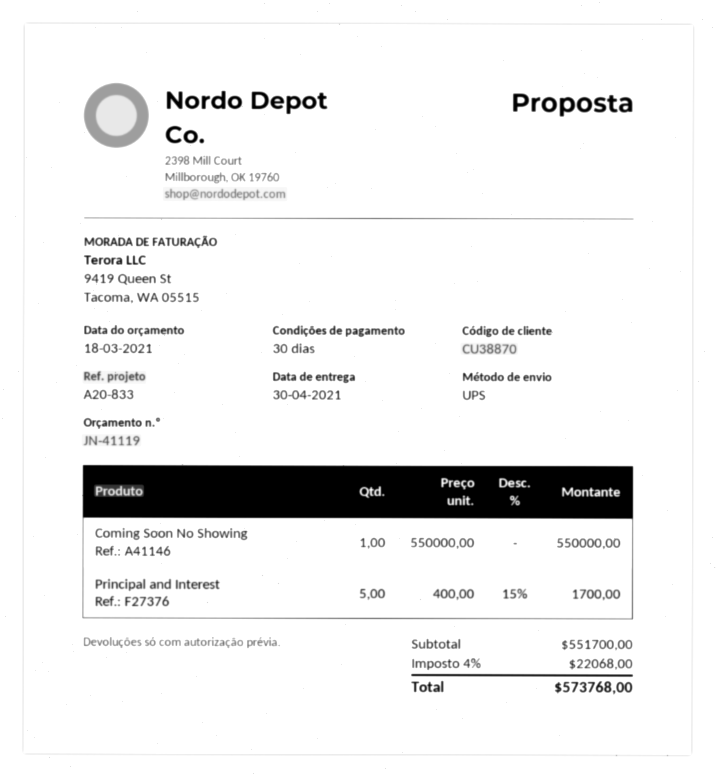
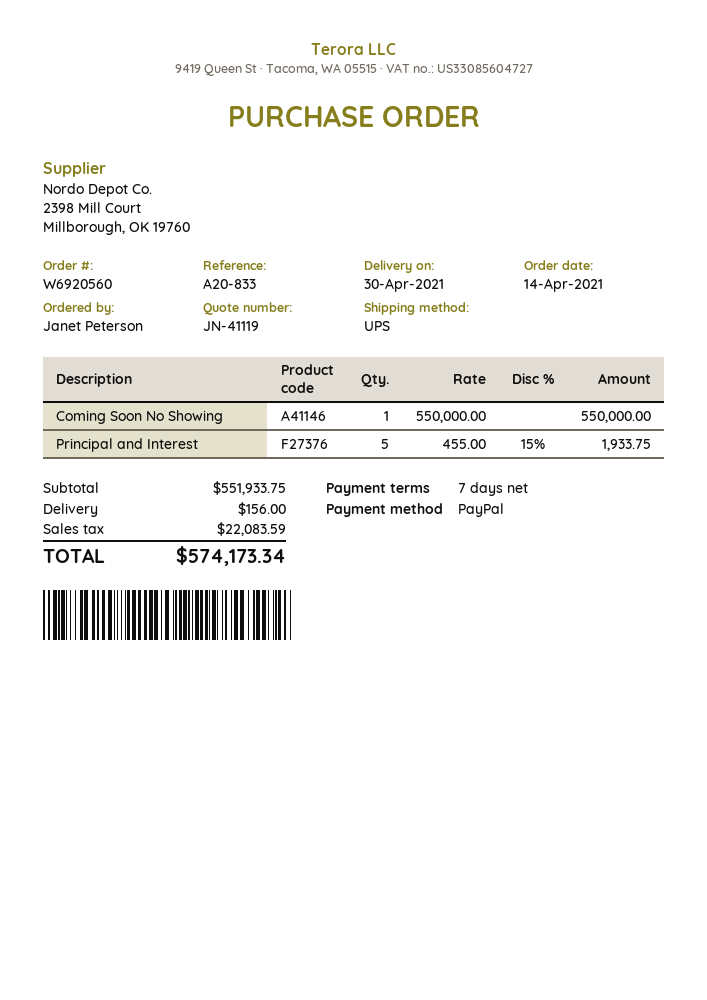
payment terms: 30 days -> 7 days
Principal and Interest: 5 x 400.00 - 15% = 1700.00 -> 5 x 455.00 - 15% = 1933.75
subtotal: 551700.00 -> 551933.75
shipping: none -> 156.00
tax: 22068.00 -> 22083.59
total: 573768.00 -> 574173.34

